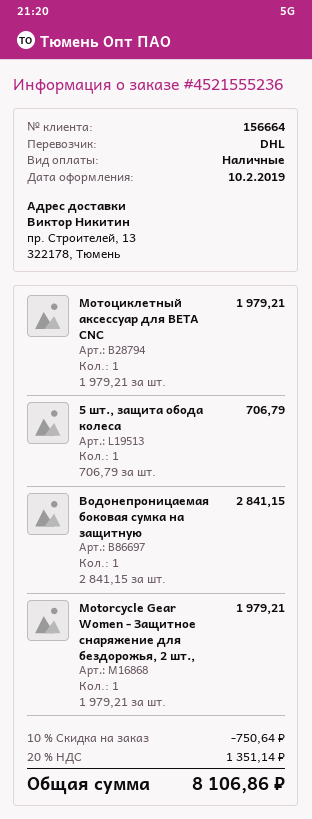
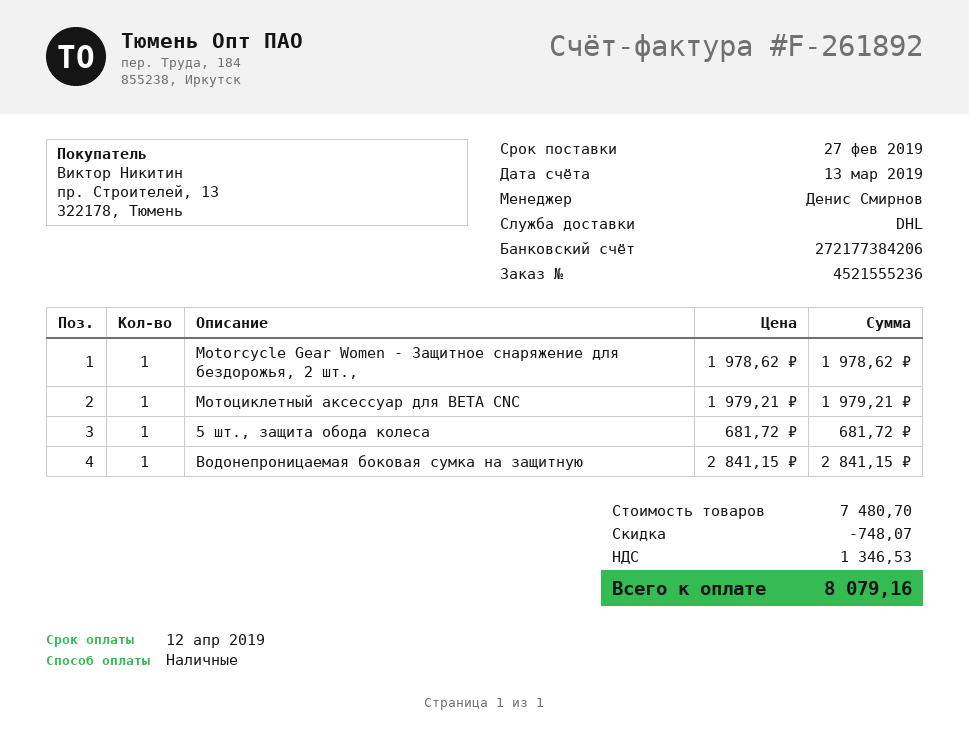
5 шт., защита обода колеса: 1 x 706.79 = 706.79 -> 1 x 681.72 = 681.72
Motorcycle Gear Women - Защитное снаряжение для бездорожья, 2 шт.,: 1 x 1979.21 = 1979.21 -> 1 x 1978.62 = 1978.62
discount: 750.64 -> 748.07
tax: 1351.14 -> 1346.53
total: 8106.86 -> 8079.16

